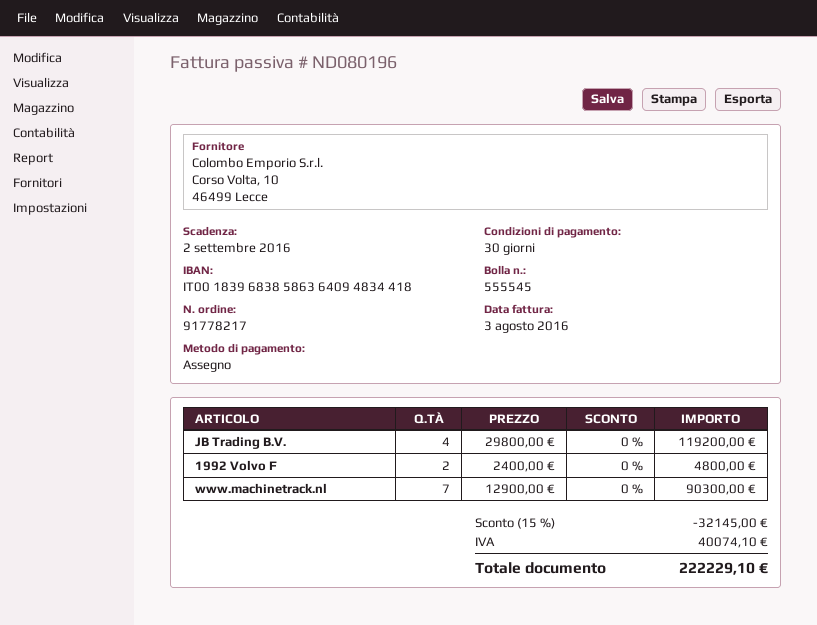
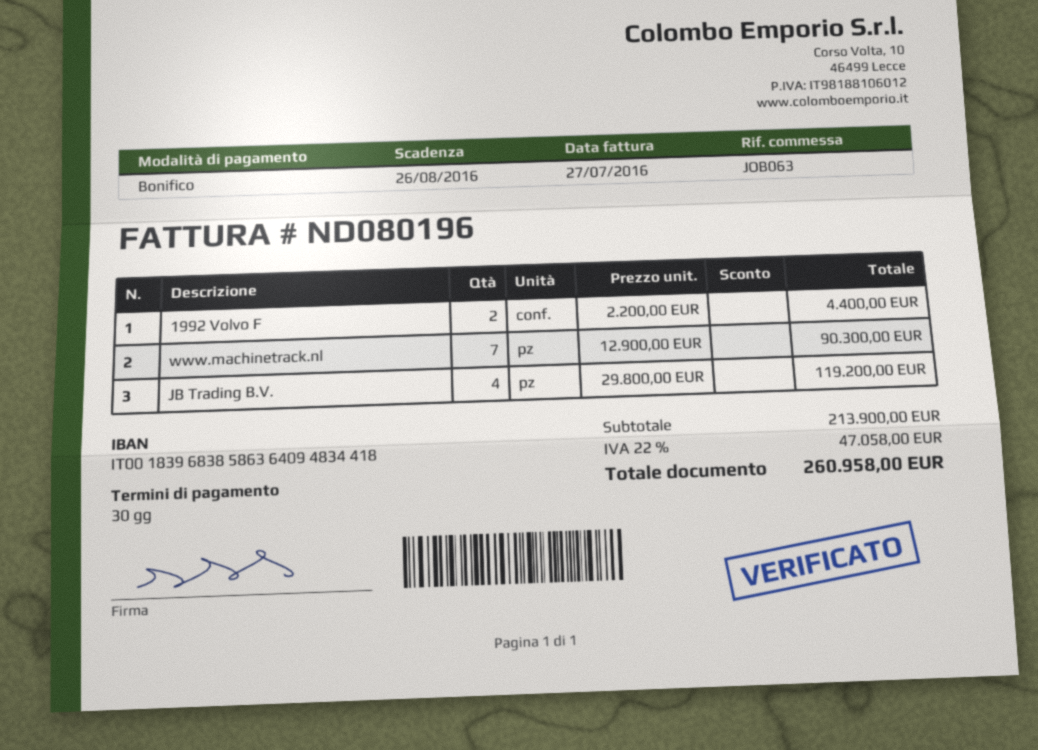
invoice date: 2016-08-03 -> 2016-07-27
due date: 2016-09-02 -> 2016-08-26
payment method: cheque -> bank transfer
1992 Volvo F: 2 x 2400.00 = 4800.00 -> 2 x 2200.00 = 4400.00
discount: 15% = 32145.00 -> none
tax: 40074.10 -> 47058.00
total: 222229.10 -> 260958.00

